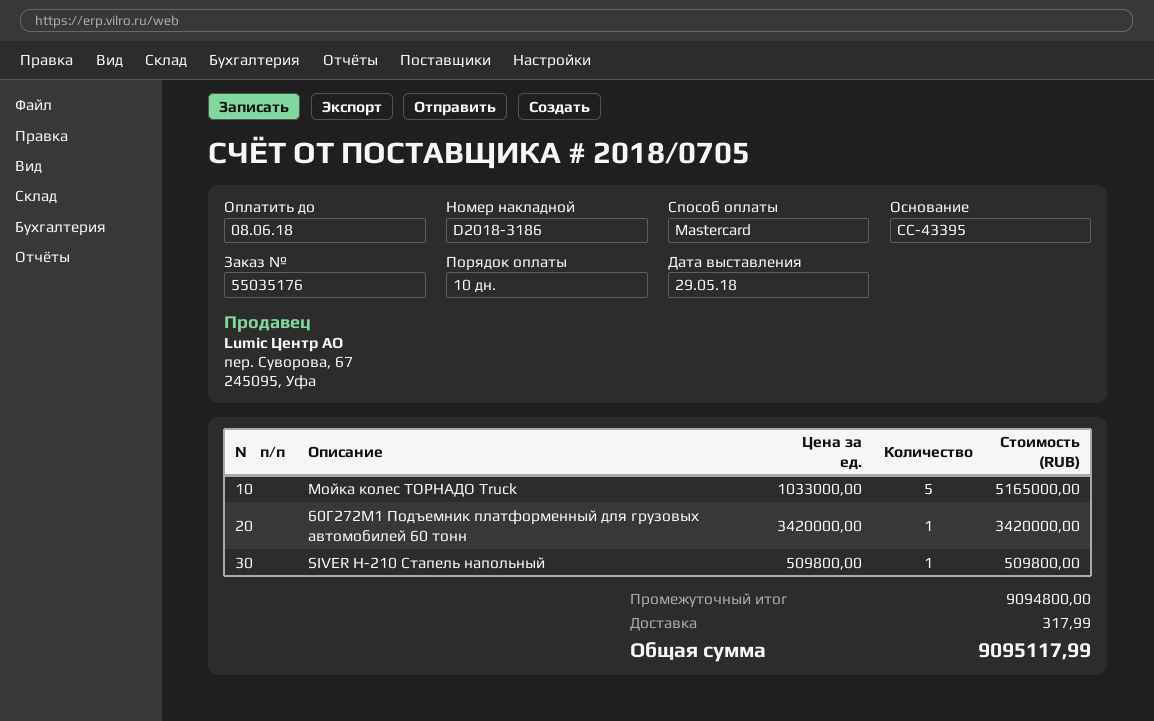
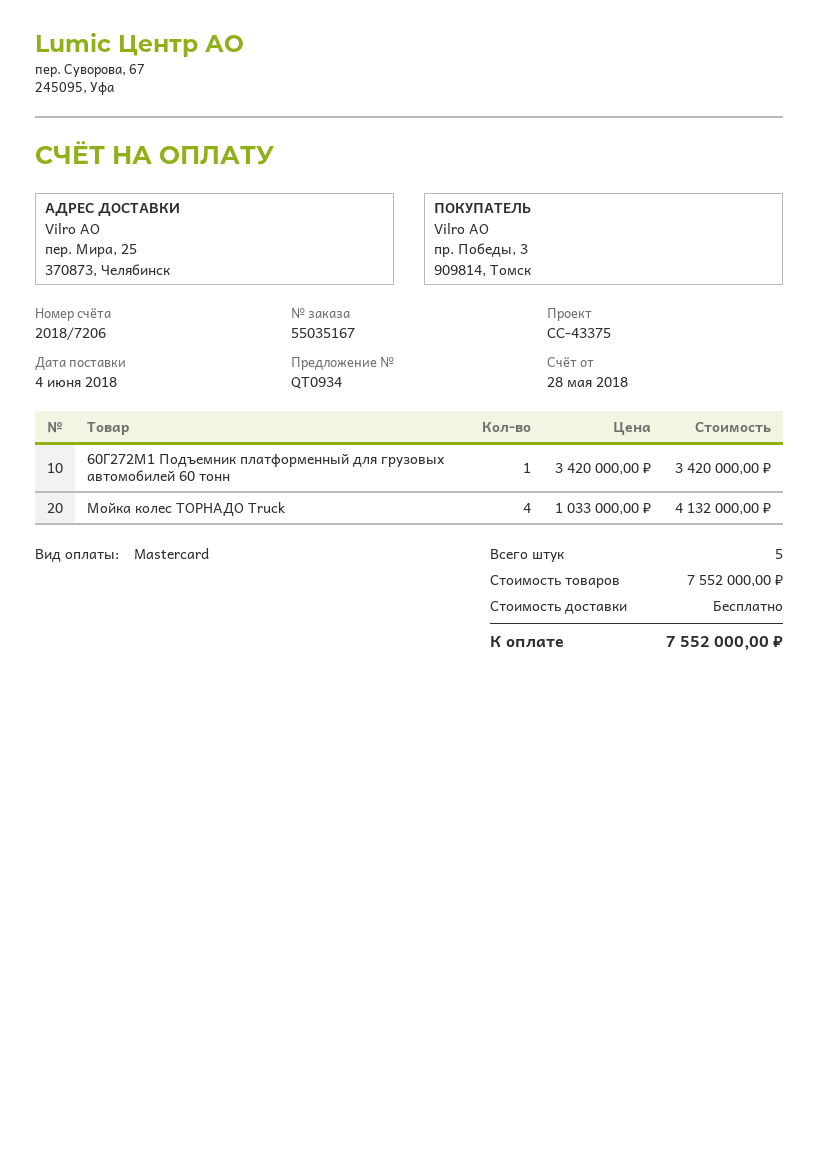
order number: 55035176 -> 55035167
invoice number: 2018/0705 -> 2018/7206
invoice date: 2018-05-29 -> 2018-05-28
reference: CC-43395 -> CC-43375
Мойка колес ТОРНАДО Truck: 5 x 1033000.00 = 5165000.00 -> 4 x 1033000.00 = 4132000.00
SIVER H-210 Стапель напольный: 1 x 509800.00 = 509800.00 -> none
subtotal: 9094800.00 -> 7552000.00
shipping: 317.99 -> 0.00
total: 9095117.99 -> 7552000.00

